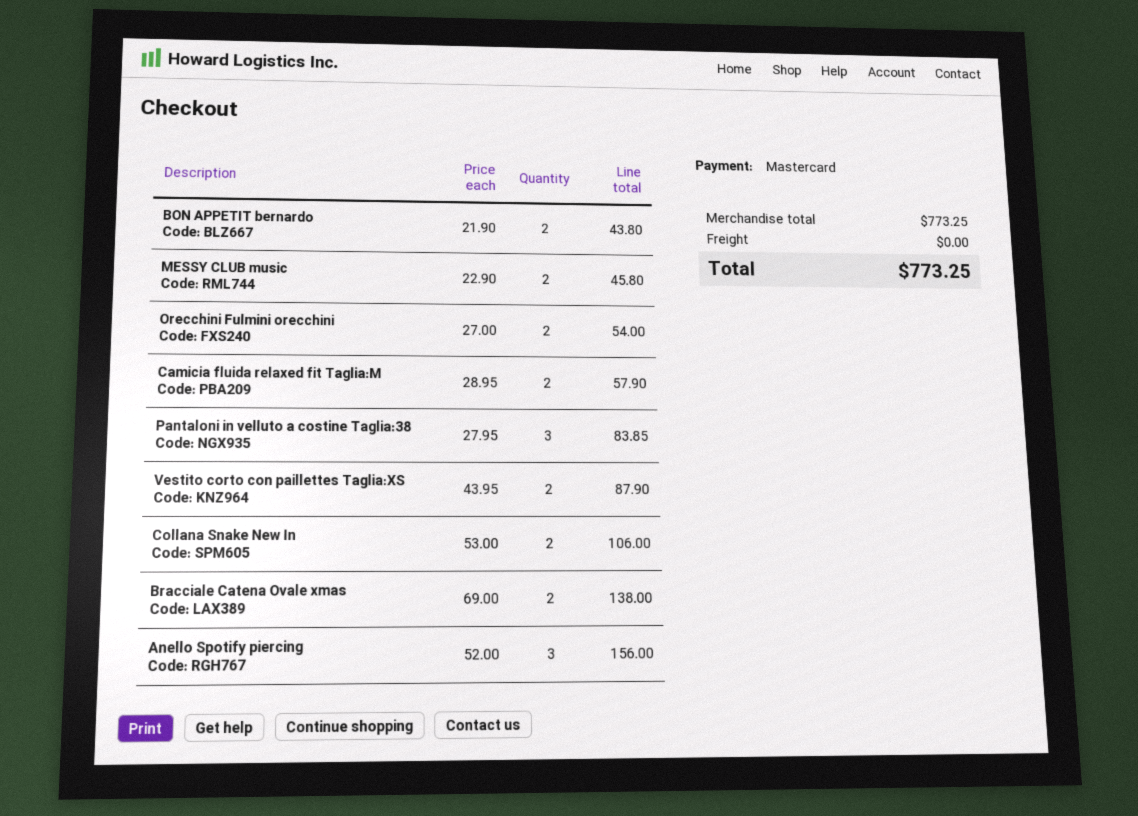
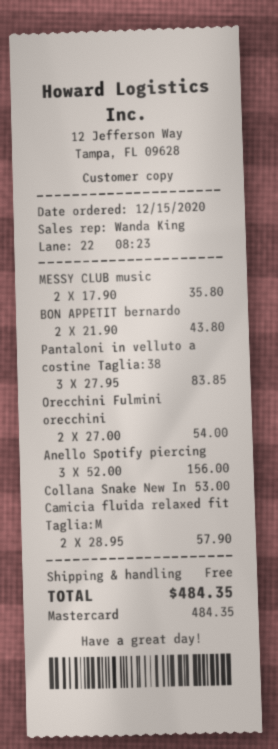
MESSY CLUB music: 2 x 22.90 = 45.80 -> 2 x 17.90 = 35.80
Vestito corto con paillettes Taglia:XS: 2 x 43.95 = 87.90 -> none
Collana Snake New In: 2 x 53.00 = 106.00 -> 1 x 53.00 = 53.00
Bracciale Catena Ovale xmas: 2 x 69.00 = 138.00 -> none
total: 773.25 -> 484.35

